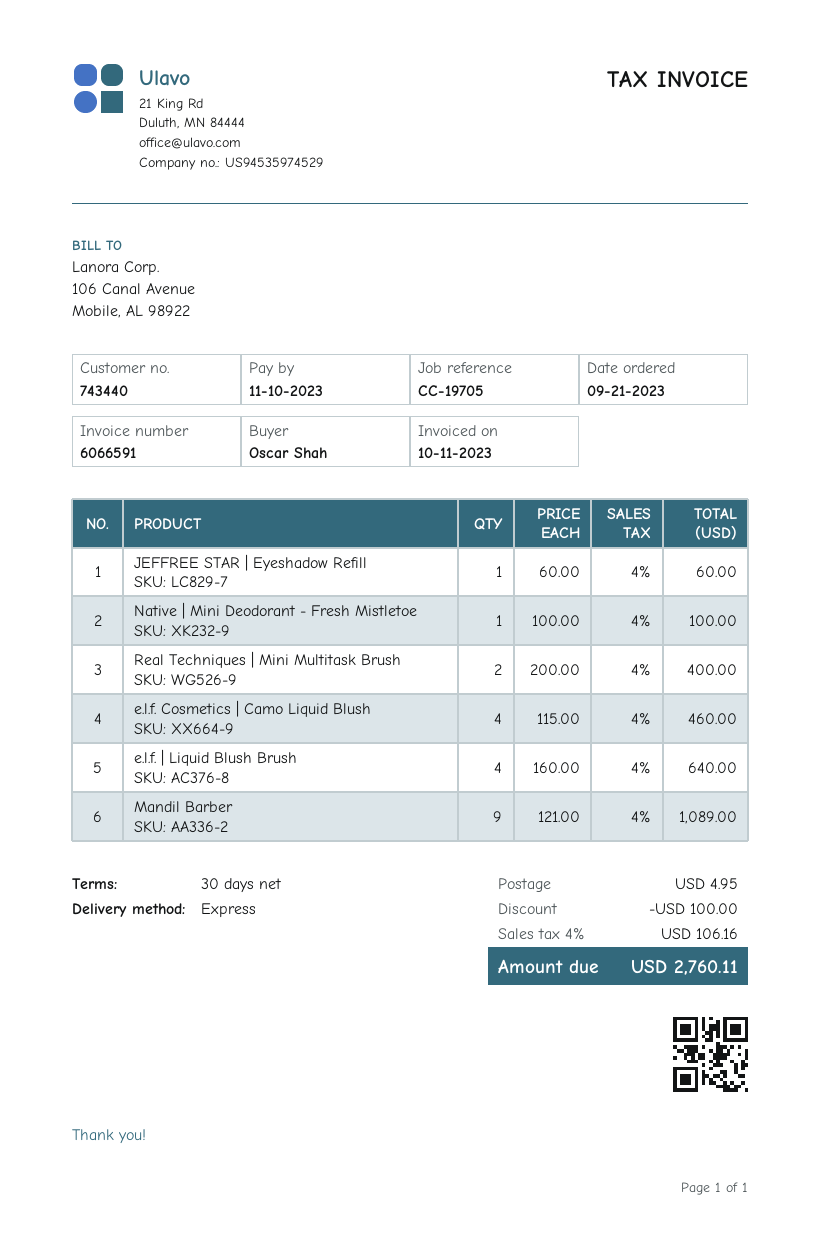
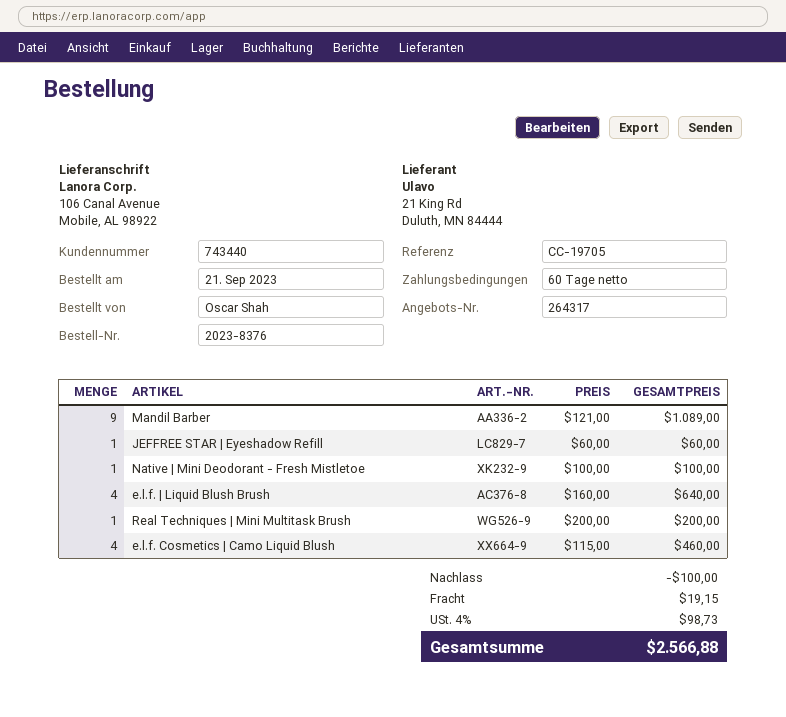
payment terms: 30 days -> 60 days
Real Techniques | Mini Multitask Brush: 2 x 200.00 = 400.00 -> 1 x 200.00 = 200.00
shipping: 4.95 -> 19.15
tax: 4% = 106.16 -> 4% = 98.73
total: 2760.11 -> 2566.88

